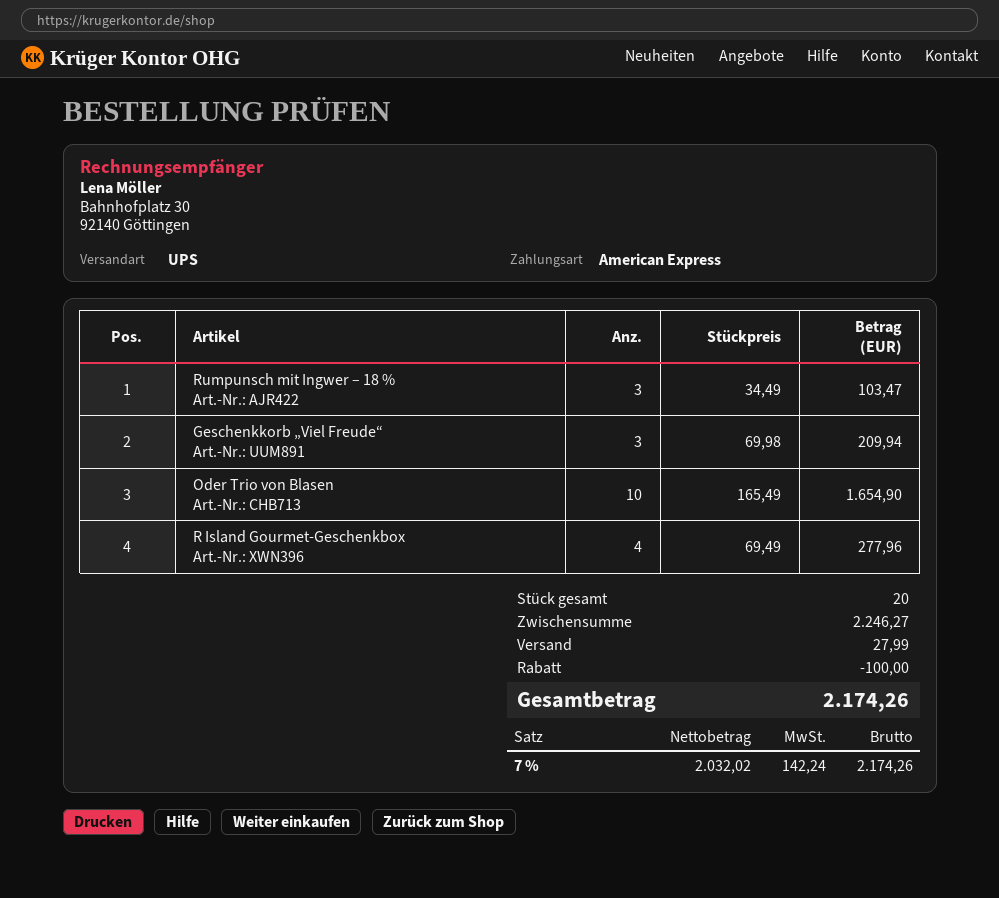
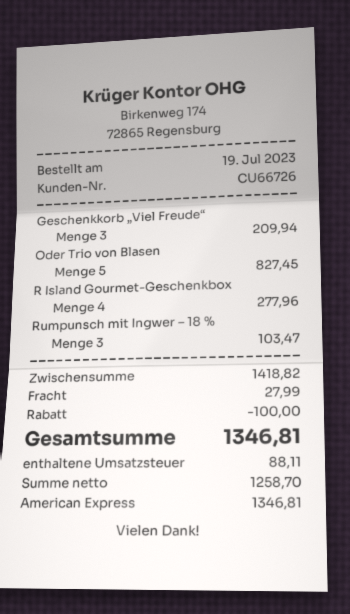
Oder Trio von Blasen: 10 for 1654.90 -> 5 for 827.45
subtotal: 2246.27 -> 1418.82
net: 2032.02 -> 1258.70
tax: 142.24 -> 88.11
total: 2174.26 -> 1346.81

